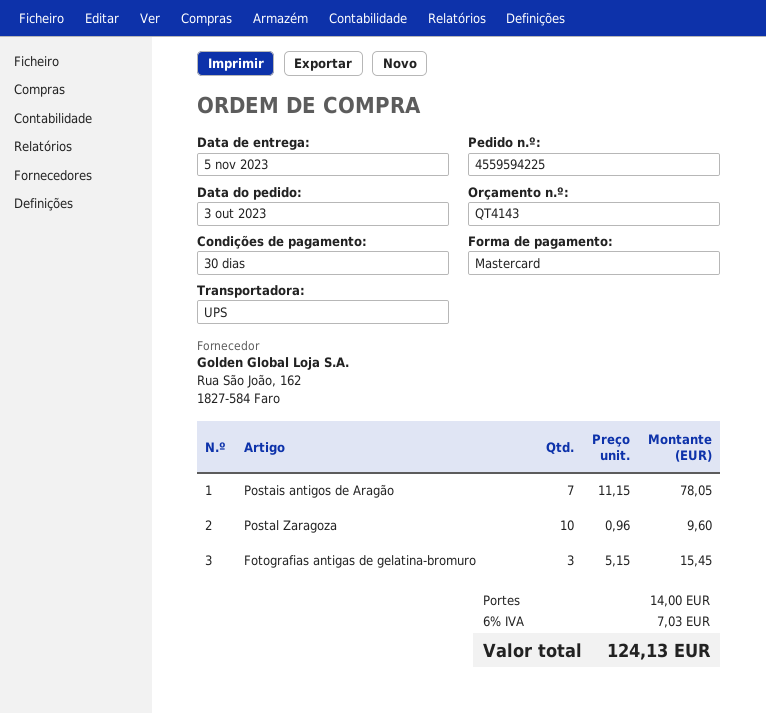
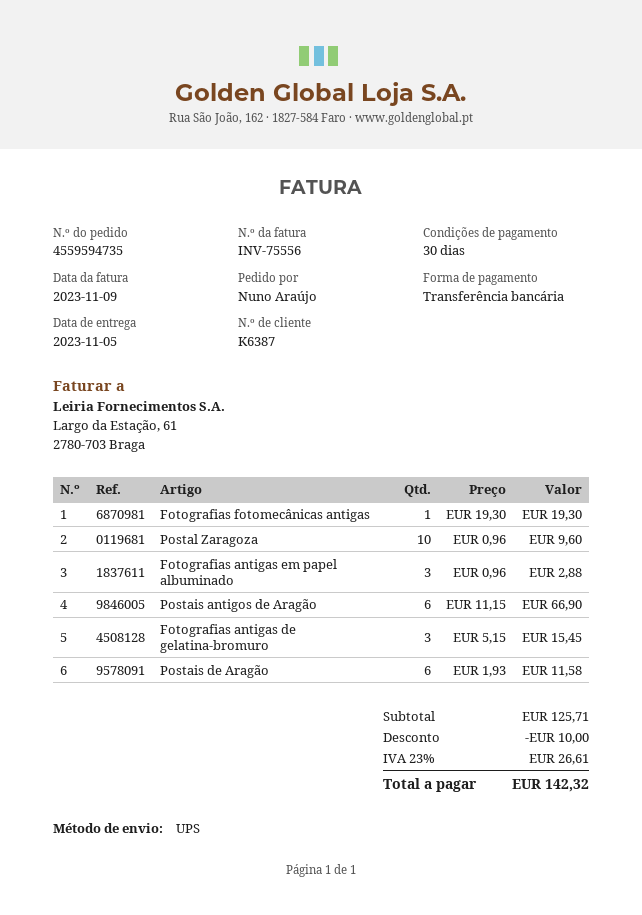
order number: 4559594225 -> 4559594735
payment method: Mastercard -> bank transfer
Postais antigos de Aragão: 7 x 11.15 = 78.05 -> 6 x 11.15 = 66.90
Fotografias fotomecânicas antigas: none -> 1 x 19.30 = 19.30
Fotografias antigas em papel albuminado: none -> 3 x 0.96 = 2.88
Postais de Aragão: none -> 6 x 1.93 = 11.58
discount: none -> 10.00
shipping: 14.00 -> none
tax: 6% = 7.03 -> 23% = 26.61
total: 124.13 -> 142.32

